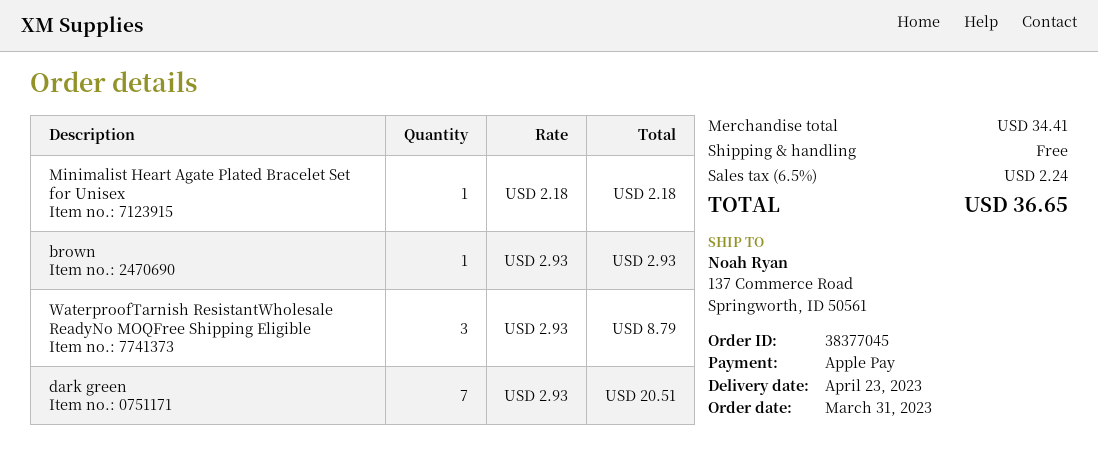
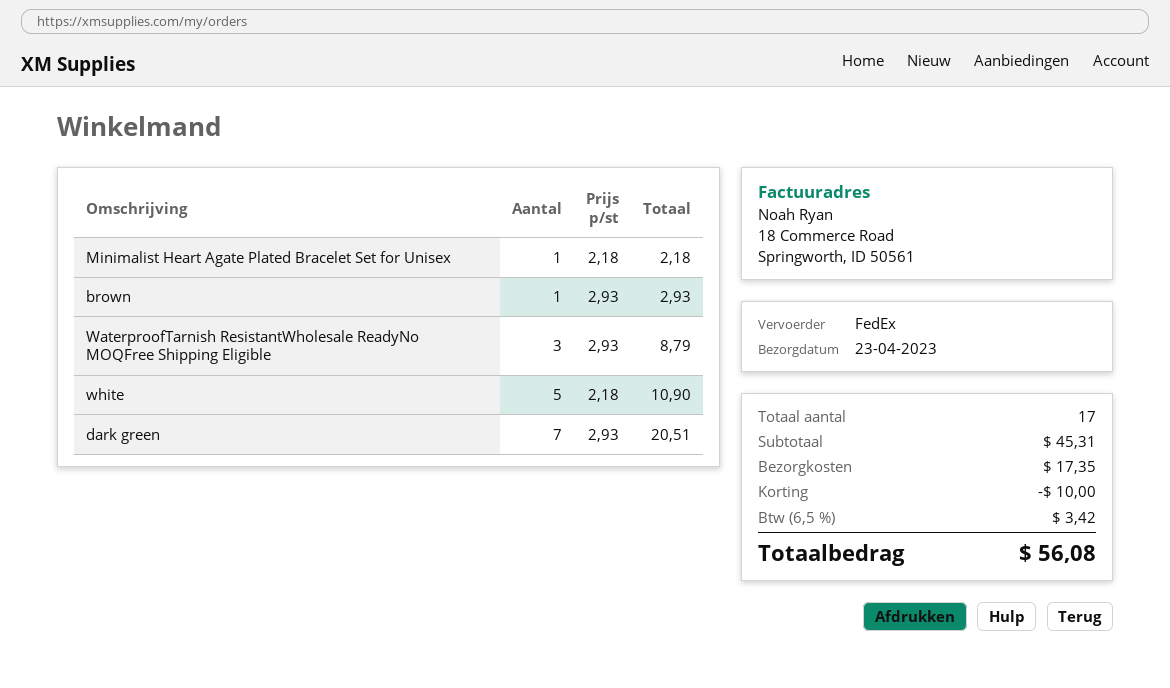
white: none -> 5 x 2.18 = 10.90
subtotal: 34.41 -> 45.31
discount: none -> 10.00
shipping: 0.00 -> 17.35
tax: 6.5% = 2.24 -> 6.5% = 3.42
total: 36.65 -> 56.08

